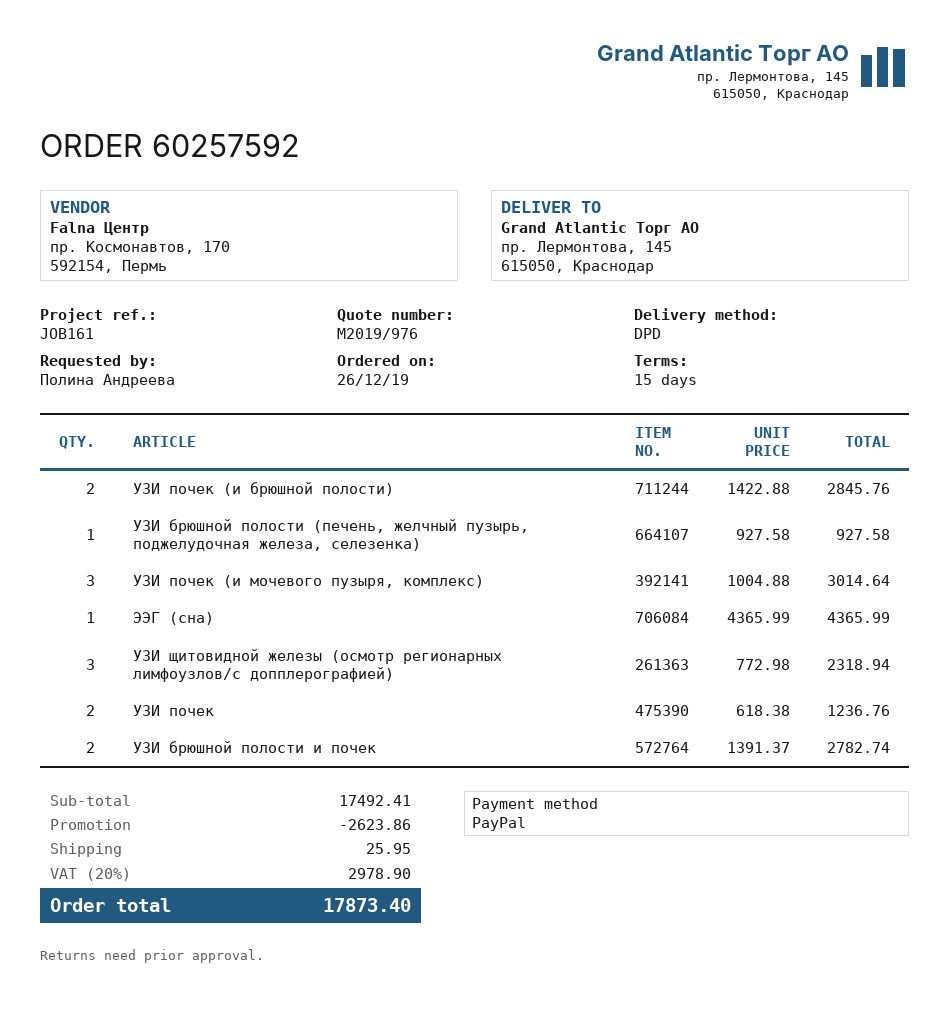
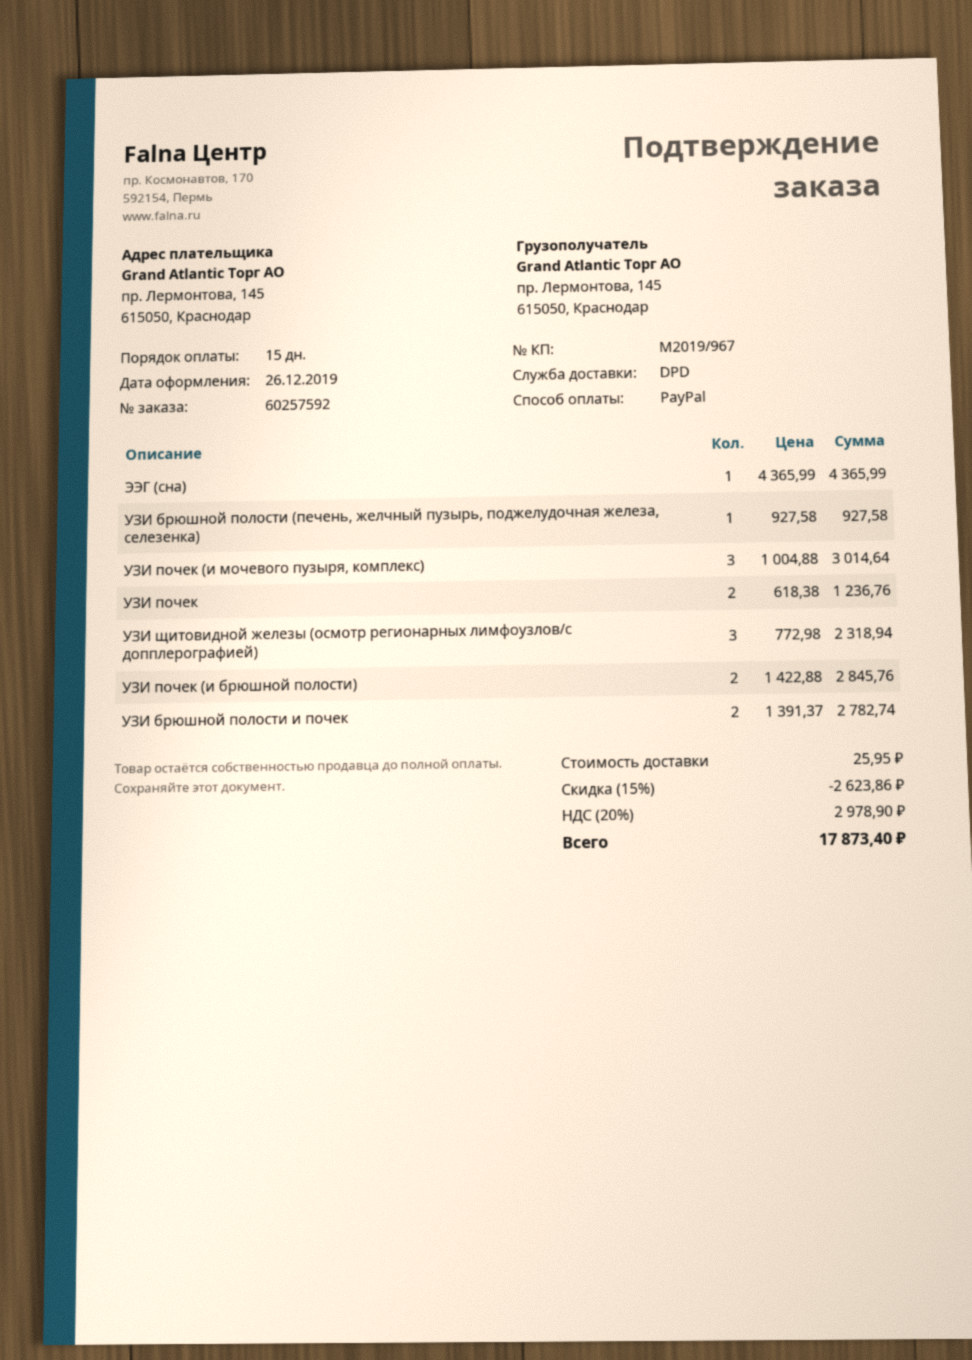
quote number: M2019/976 -> M2019/967

